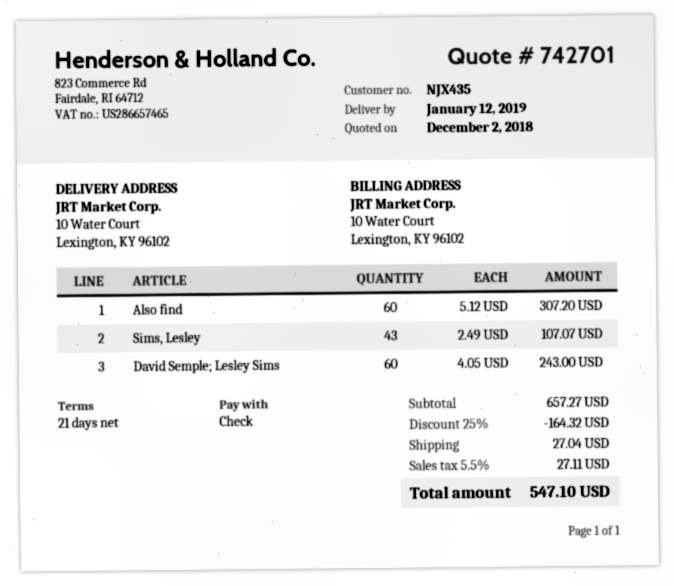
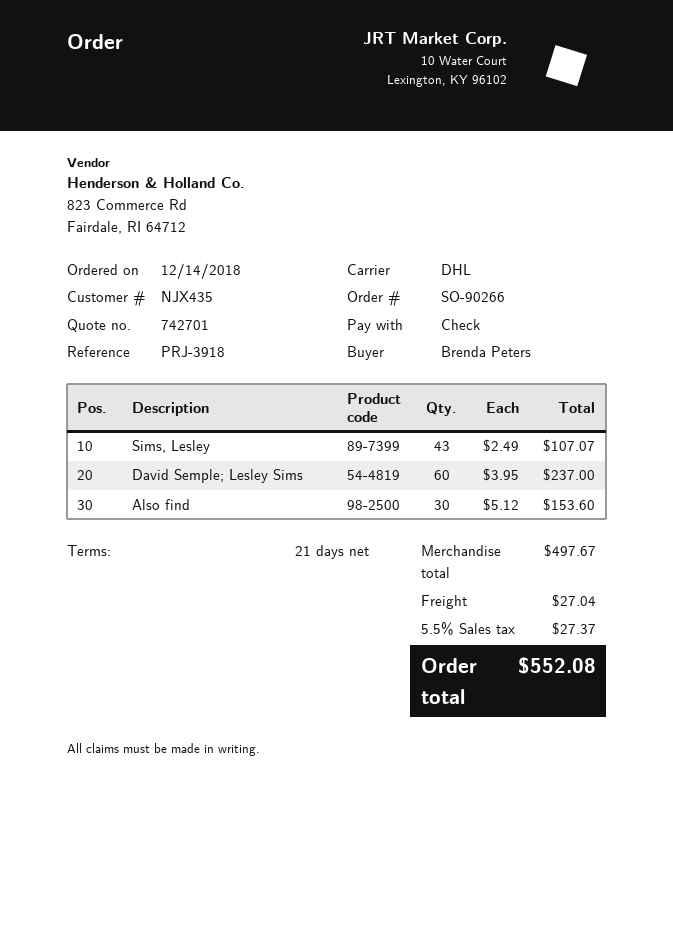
Also find: 60 x 5.12 = 307.20 -> 30 x 5.12 = 153.60
David Semple; Lesley Sims: 60 x 4.05 = 243.00 -> 60 x 3.95 = 237.00
subtotal: 657.27 -> 497.67
discount: 25% = 164.32 -> none
tax: 5.5% = 27.11 -> 5.5% = 27.37
total: 547.10 -> 552.08

